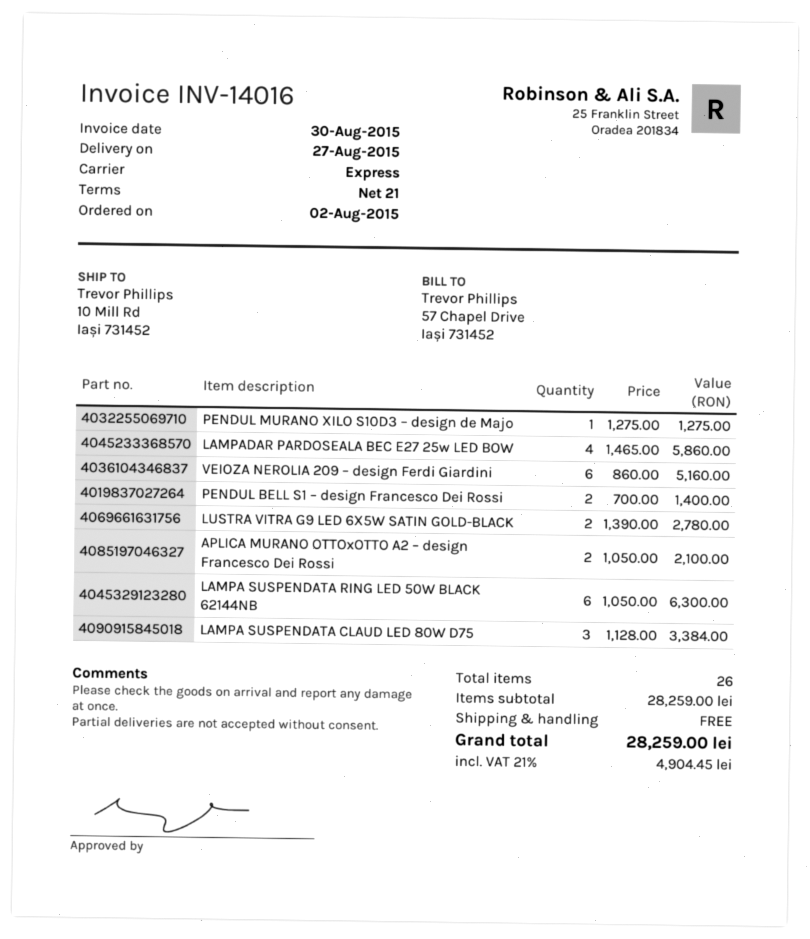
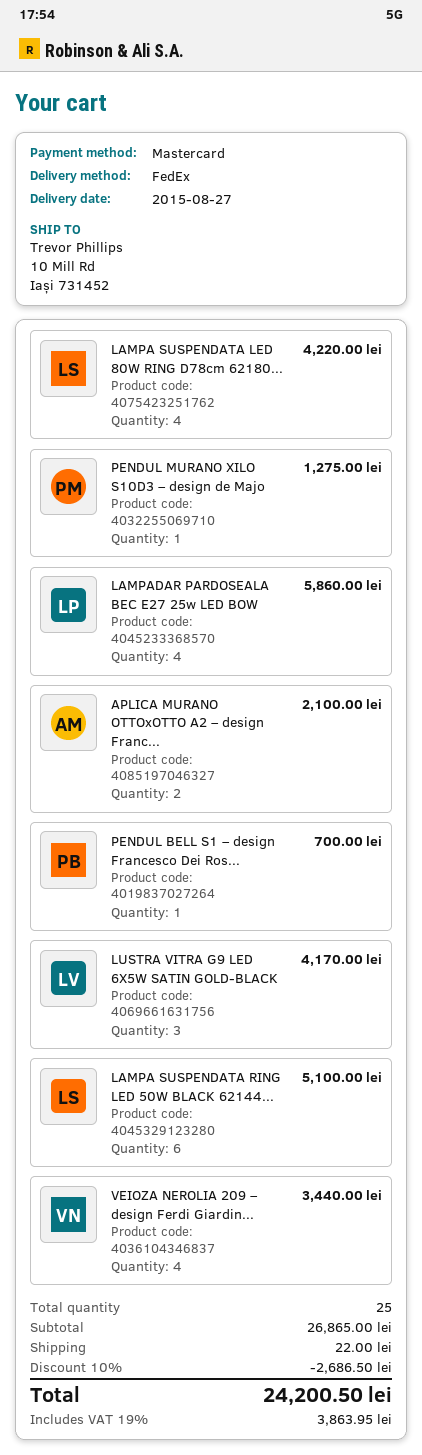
shipping method: express -> FedEx
VEIOZA NEROLIA 209 – design Ferdi Giardini: 6 for 5160.00 -> 4 for 3440.00
PENDUL BELL S1 – design Francesco Dei Rossi: 2 for 1400.00 -> 1 for 700.00
LUSTRA VITRA G9 LED 6X5W SATIN GOLD-BLACK: 2 for 2780.00 -> 3 for 4170.00
LAMPA SUSPENDATA RING LED 50W BLACK 62144NB: 6 for 6300.00 -> 6 for 5100.00
LAMPA SUSPENDATA CLAUD LED 80W D75: 3 for 3384.00 -> none
LAMPA SUSPENDATA LED 80W RING D78cm 62180...: none -> 4 for 4220.00
total quantity: 26 -> 25
subtotal: 28259.00 -> 26865.00
discount: none -> 10% = 2686.50
shipping: 0.00 -> 22.00
tax: 21% = 4904.45 -> 19% = 3863.95
total: 28259.00 -> 24200.50

